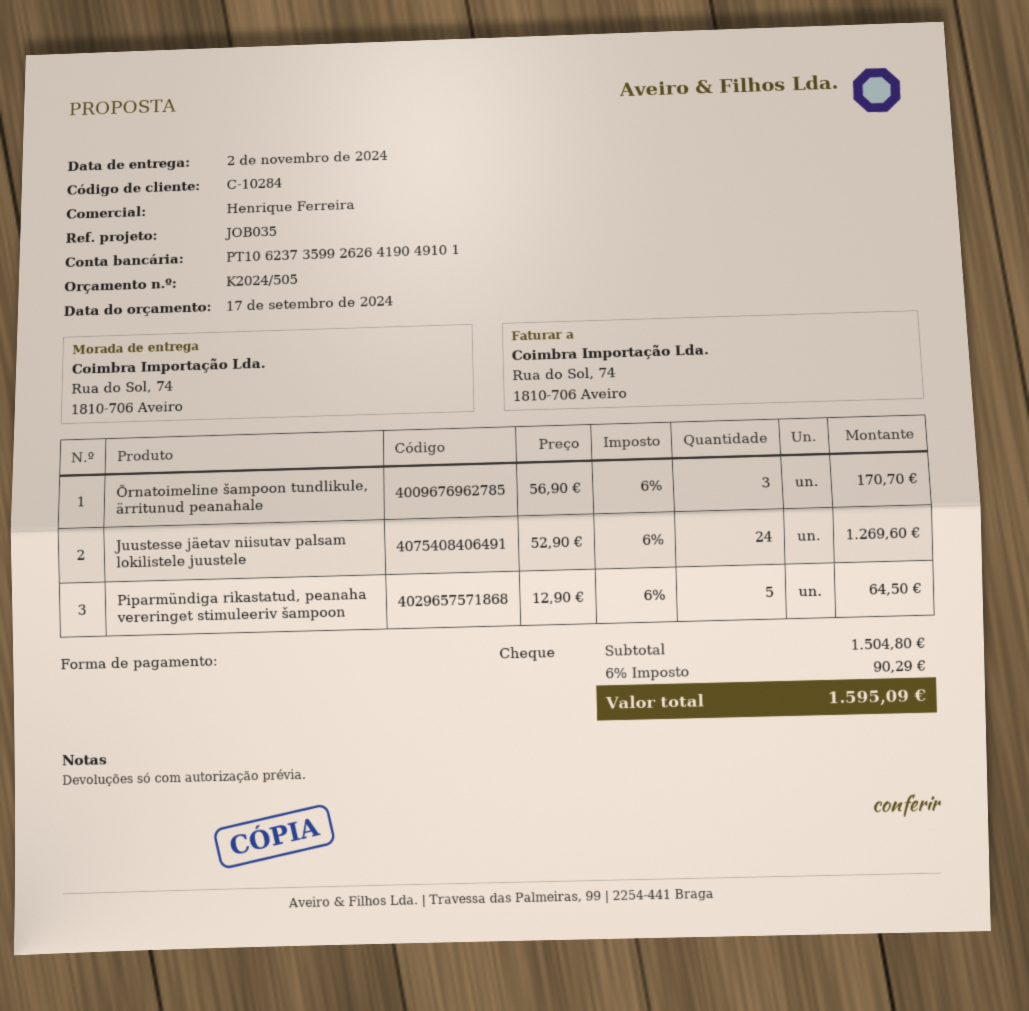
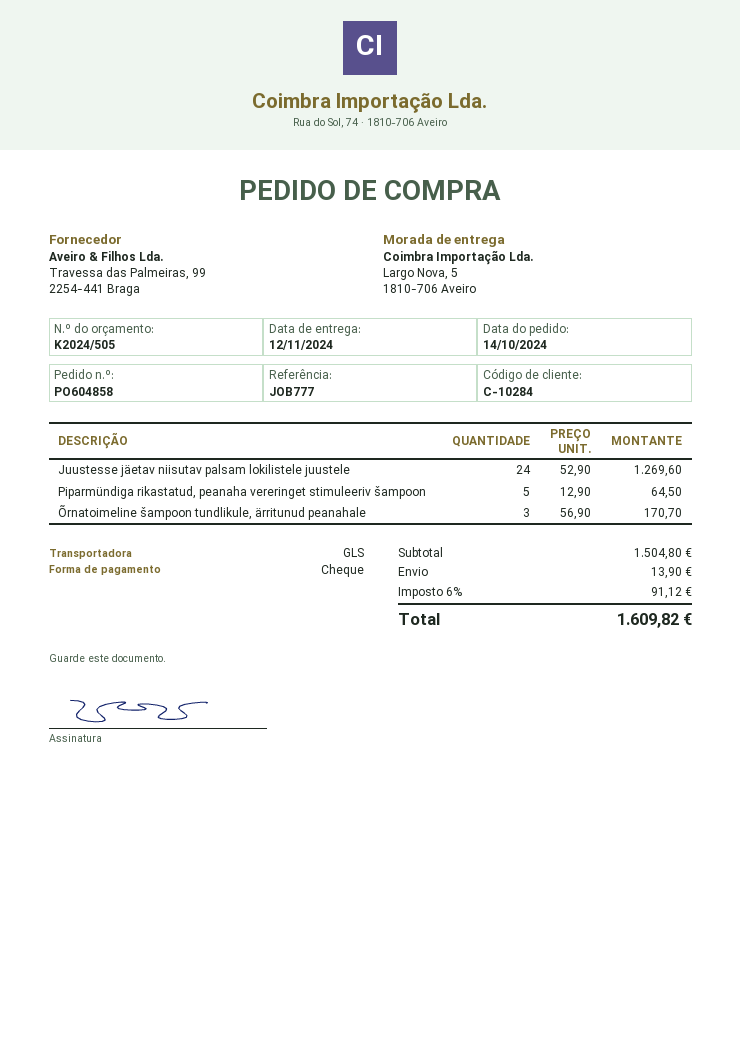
delivery date: 2024-11-02 -> 2024-11-12
reference: JOB035 -> JOB777
ship to: Rua do Sol, 74, 1810-706 Aveiro -> Largo Nova, 5, 1810-706 Aveiro
shipping: none -> 13.90
tax: 6% = 90.29 -> 6% = 91.12
total: 1595.09 -> 1609.82

